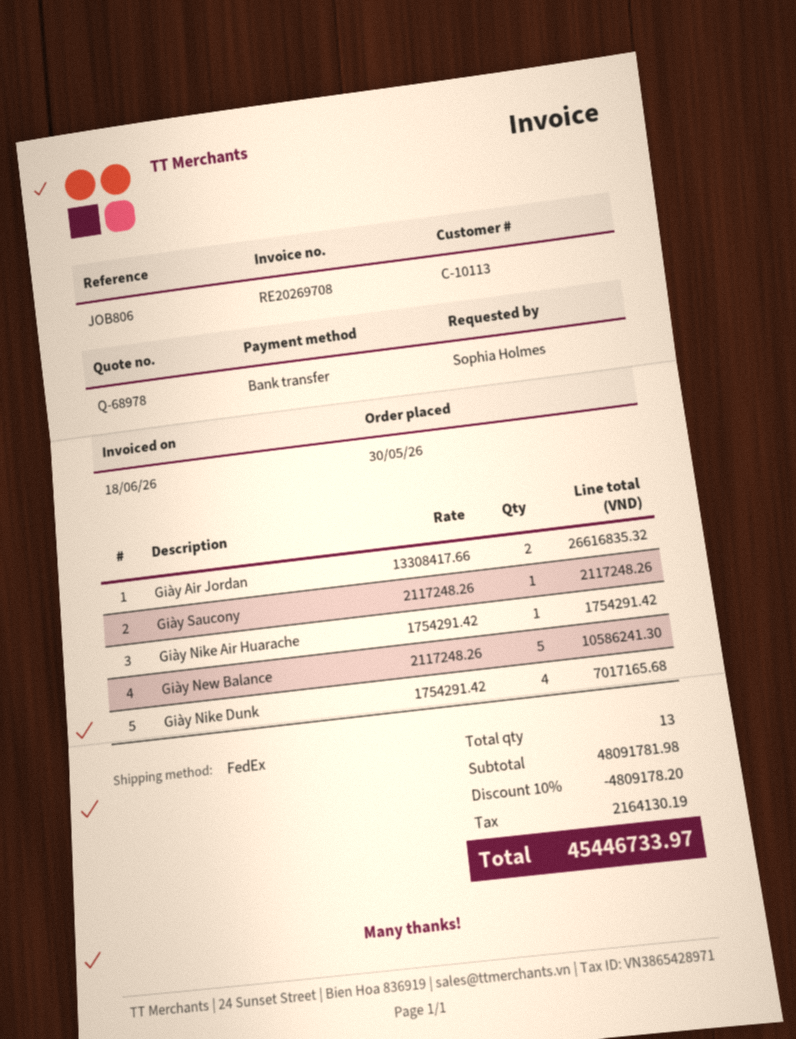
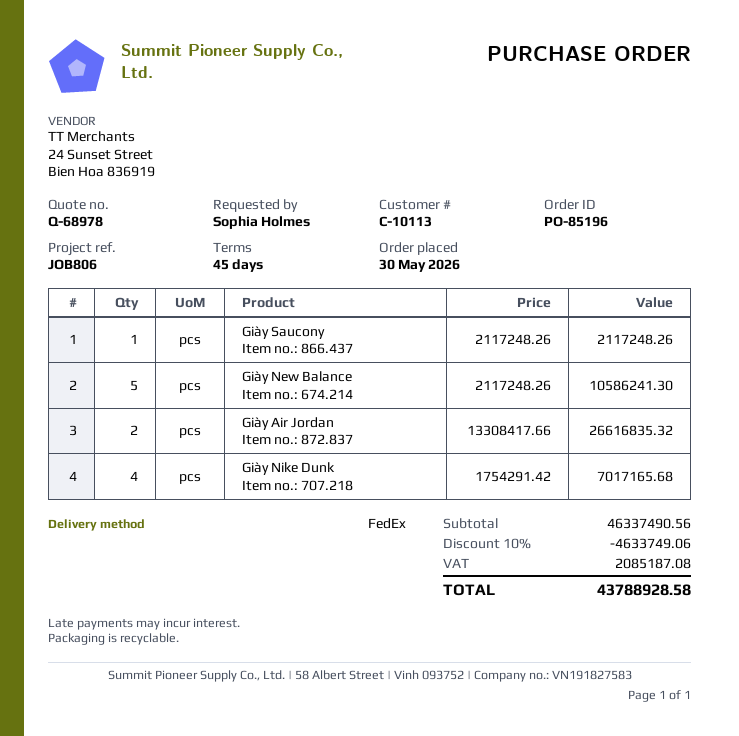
Giày Nike Air Huarache: 1 x 1754291.42 = 1754291.42 -> none
subtotal: 48091781.98 -> 46337490.56
discount: 10% = 4809178.20 -> 10% = 4633749.06
tax: 2164130.19 -> 2085187.08
total: 45446733.97 -> 43788928.58

